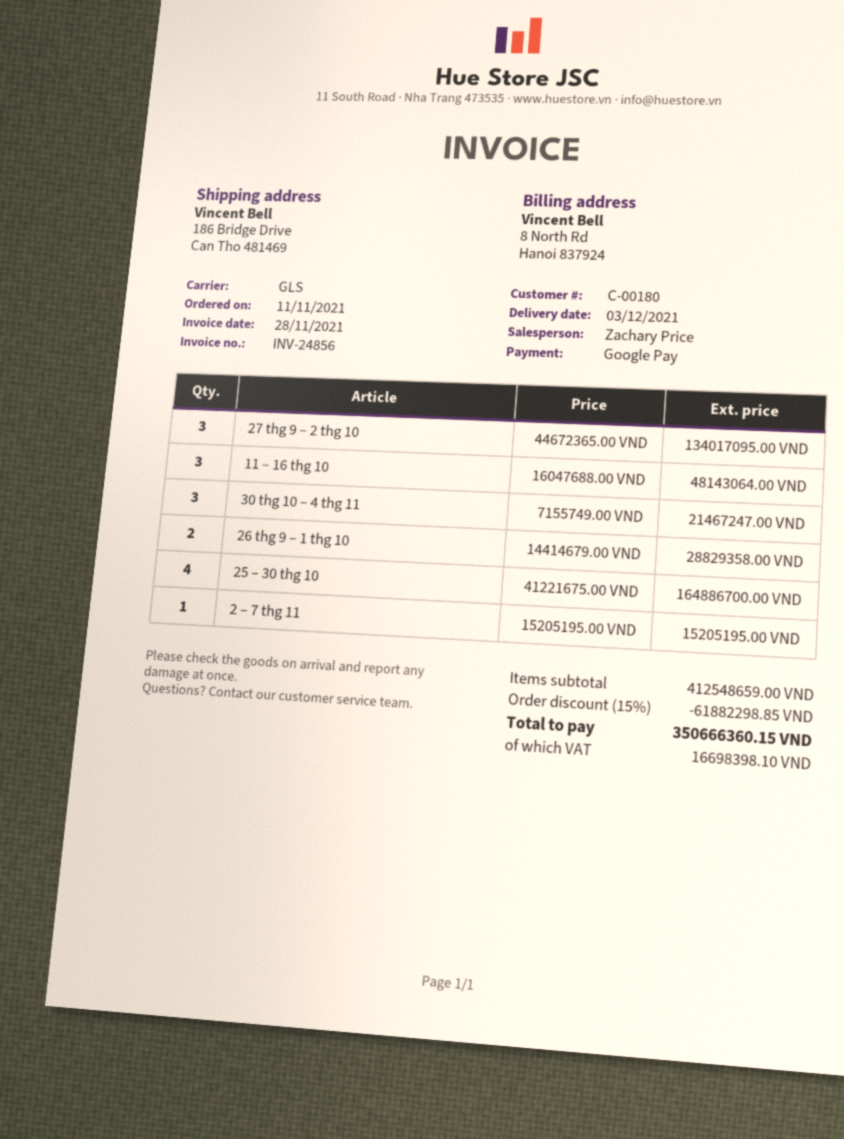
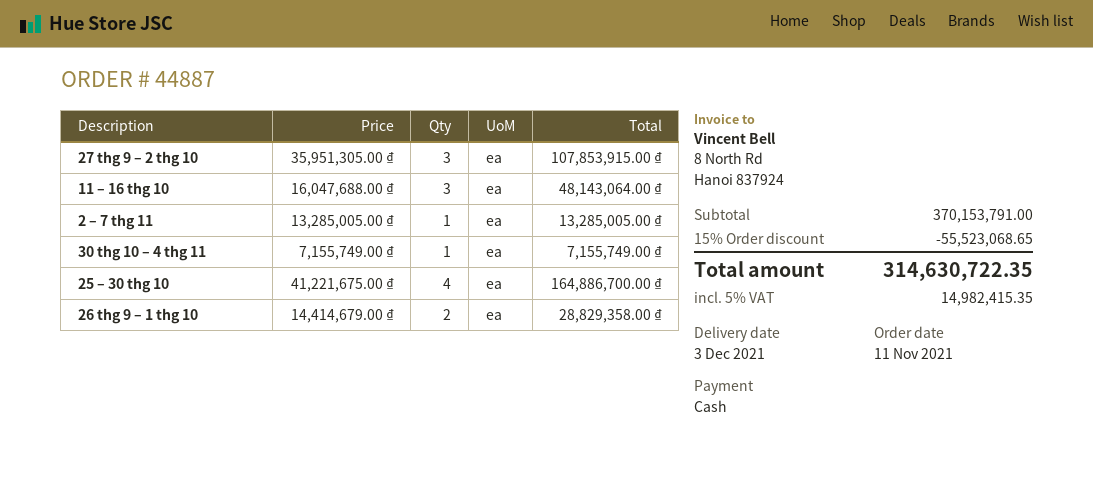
payment method: Google Pay -> cash
27 thg 9 – 2 thg 10: 3 x 44672365.00 = 134017095.00 -> 3 x 35951305.00 = 107853915.00
30 thg 10 – 4 thg 11: 3 x 7155749.00 = 21467247.00 -> 1 x 7155749.00 = 7155749.00
2 – 7 thg 11: 1 x 15205195.00 = 15205195.00 -> 1 x 13285005.00 = 13285005.00
subtotal: 412548659.00 -> 370153791.00
discount: 15% = 61882298.85 -> 15% = 55523068.65
tax: 16698398.10 -> 14982415.35
total: 350666360.15 -> 314630722.35

